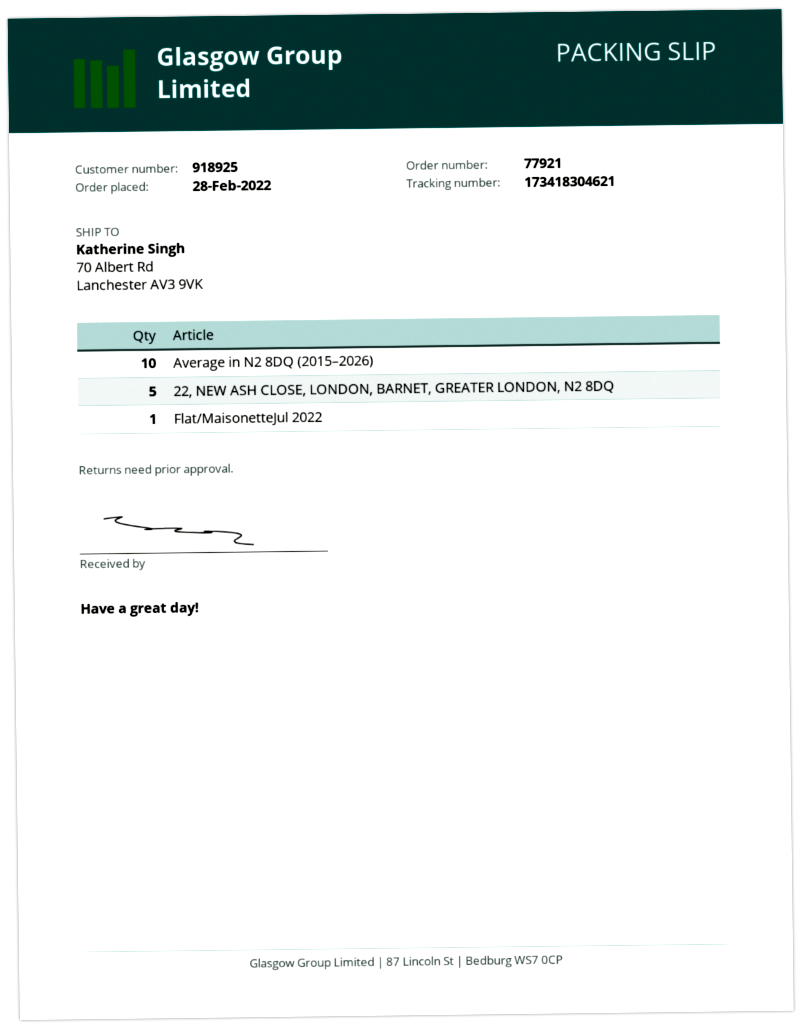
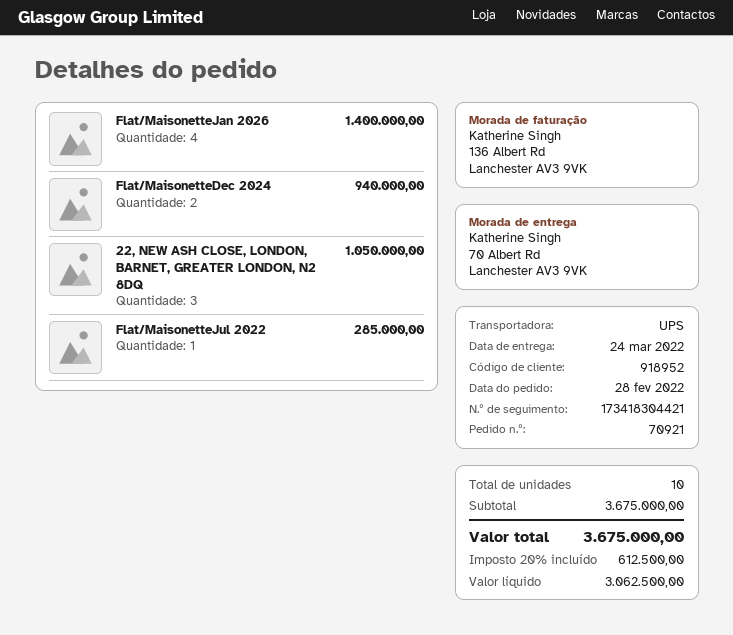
order number: 77921 -> 70921
customer number: 918925 -> 918952
tracking number: 173418304621 -> 173418304421
Average in N2 8DQ (2015–2026): 10 -> none
22, NEW ASH CLOSE, LONDON, BARNET, GREATER LONDON, N2 8DQ: 5 -> 3
Flat/MaisonetteJan 2026: none -> 4
Flat/MaisonetteDec 2024: none -> 2

